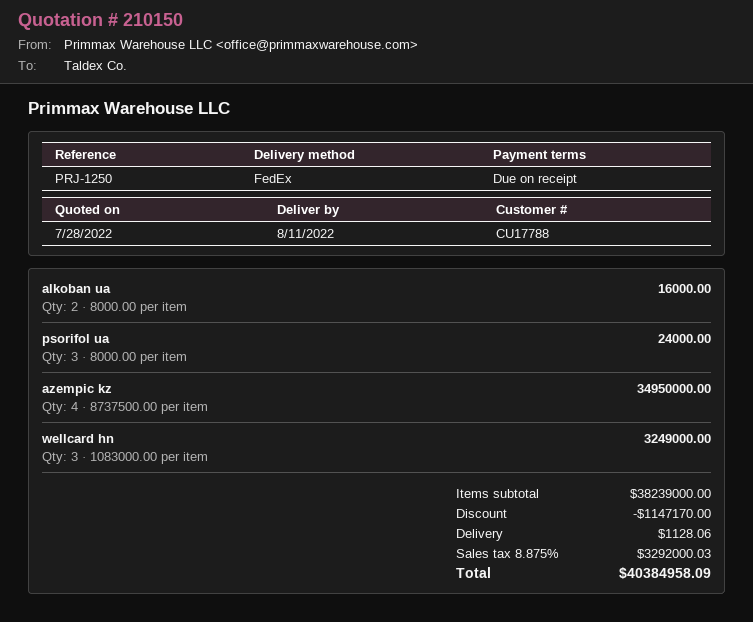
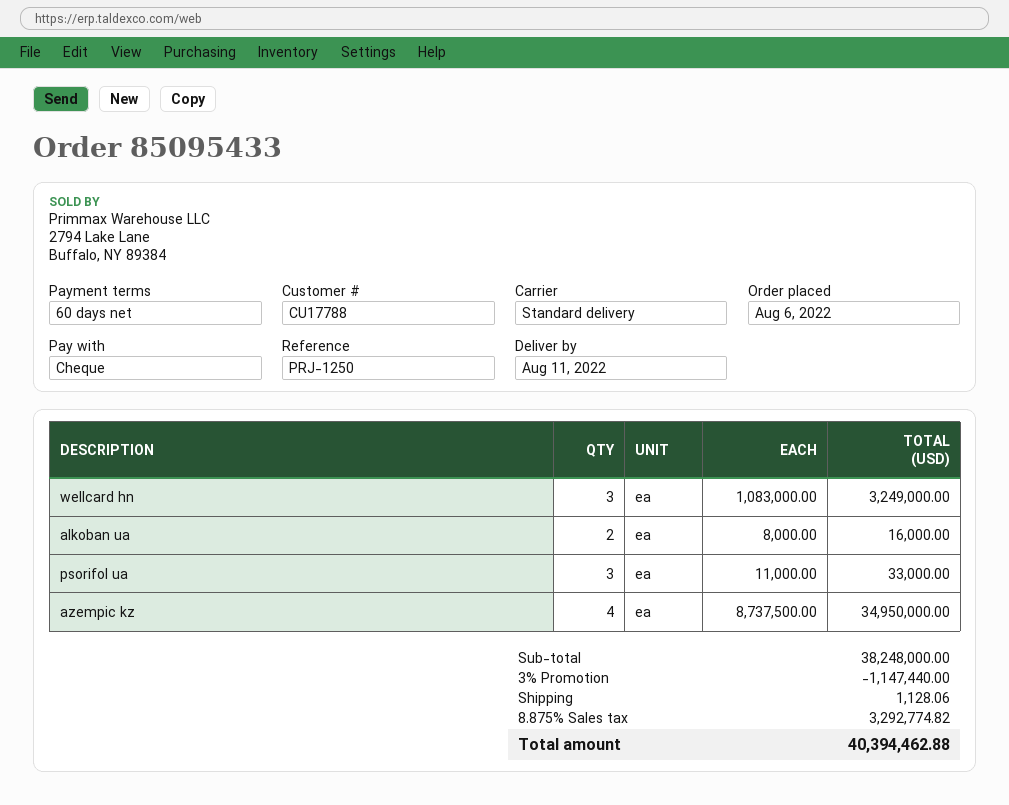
payment terms: on receipt -> 60 days
shipping method: FedEx -> standard
psorifol ua: 3 x 8000.00 = 24000.00 -> 3 x 11000.00 = 33000.00
subtotal: 38239000.00 -> 38248000.00
discount: 1147170.00 -> 1147440.00
tax: 8.875% = 3292000.03 -> 8.875% = 3292774.82
total: 40384958.09 -> 40394462.88

